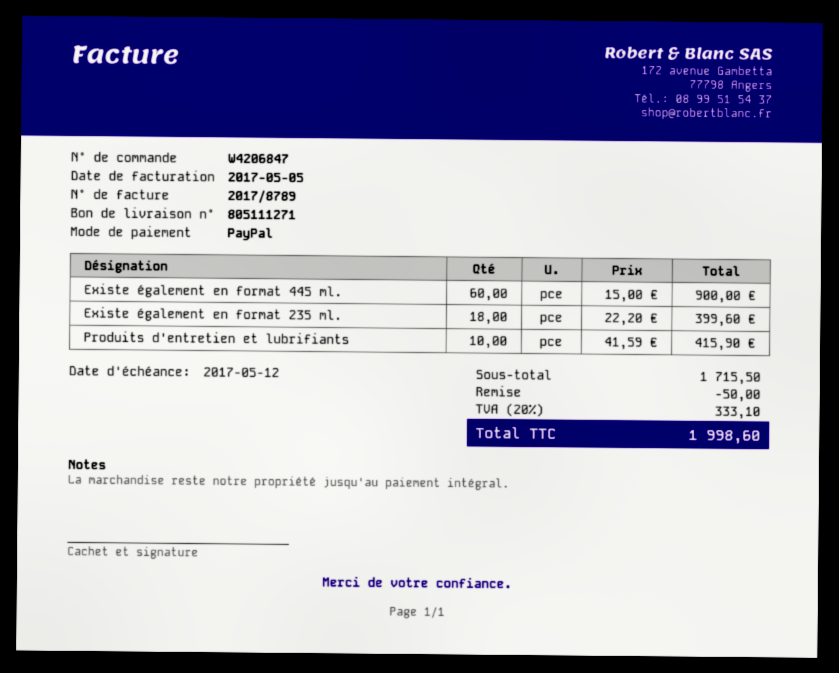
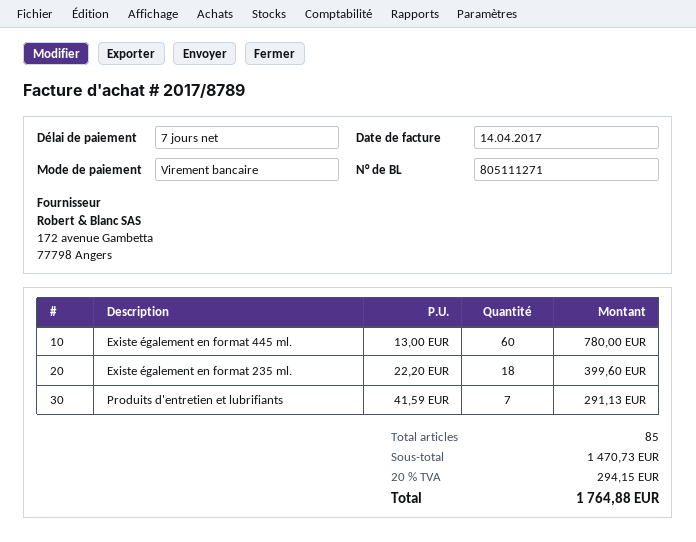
invoice date: 2017-05-05 -> 2017-04-14
payment method: PayPal -> bank transfer
Existe également en format 445 ml.: 60 x 15.00 = 900.00 -> 60 x 13.00 = 780.00
Produits d'entretien et lubrifiants: 10 x 41.59 = 415.90 -> 7 x 41.59 = 291.13
subtotal: 1715.50 -> 1470.73
discount: 50.00 -> none
tax: 20% = 333.10 -> 20% = 294.15
total: 1998.60 -> 1764.88

